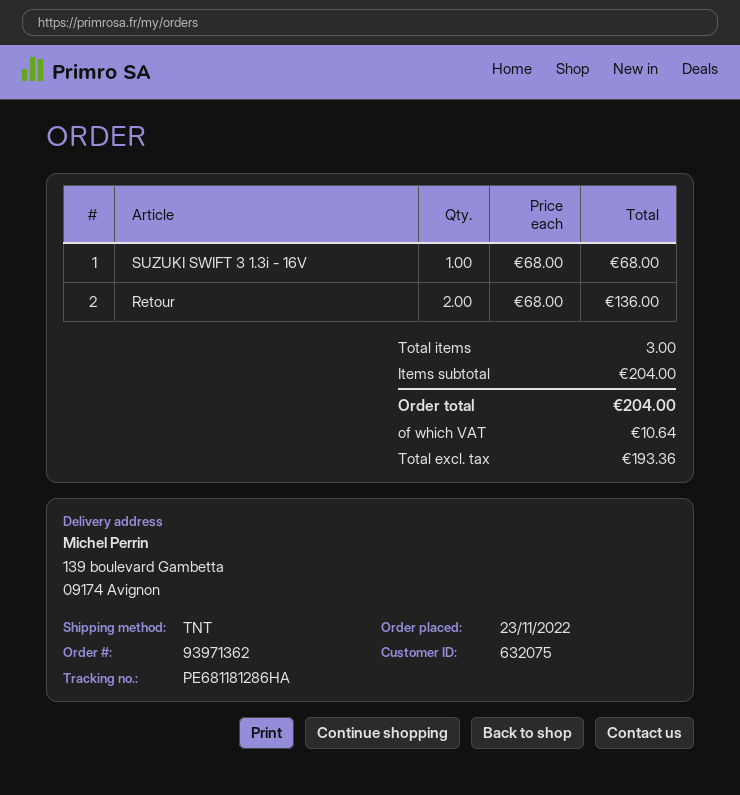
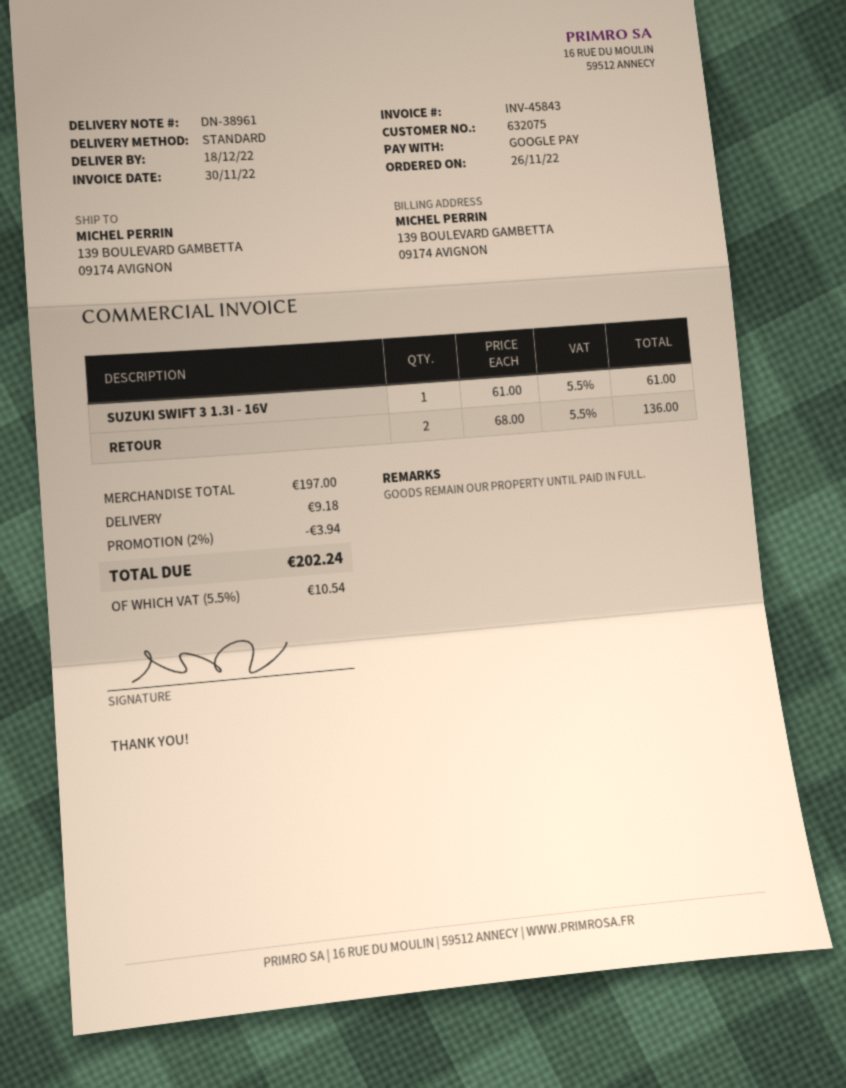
order date: 2022-11-23 -> 2022-11-26
shipping method: TNT -> standard
SUZUKI SWIFT 3 1.3i - 16V: 1 x 68.00 = 68.00 -> 1 x 61.00 = 61.00
subtotal: 204.00 -> 197.00
discount: none -> 2% = 3.94
shipping: none -> 9.18
tax: 10.64 -> 10.54
total: 204.00 -> 202.24

